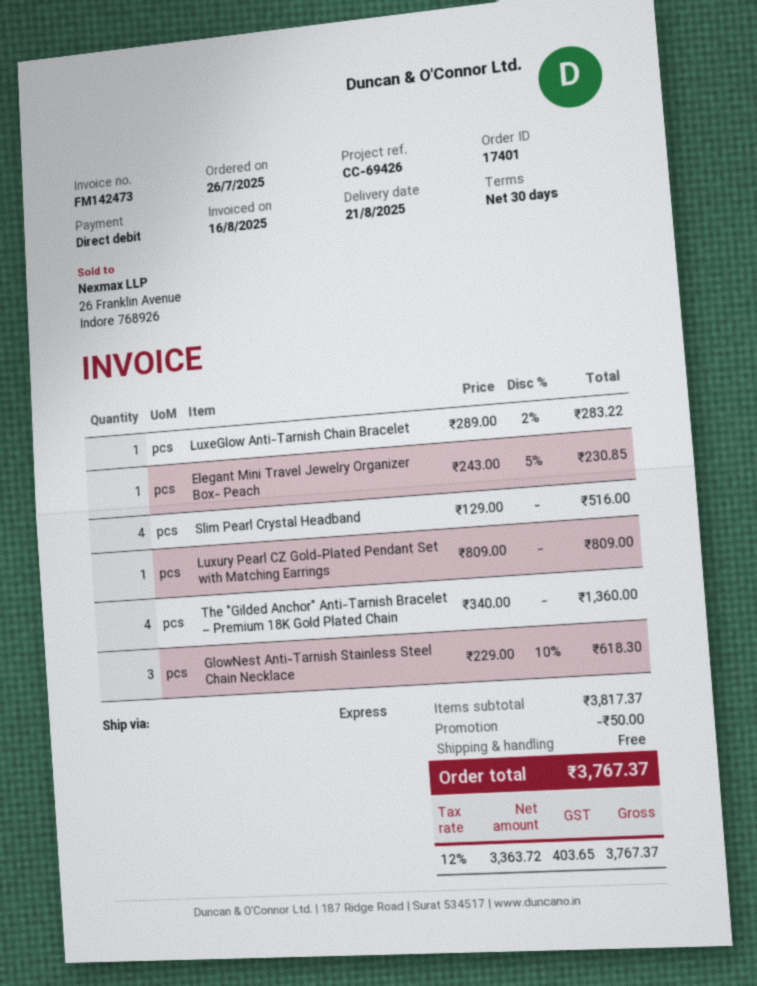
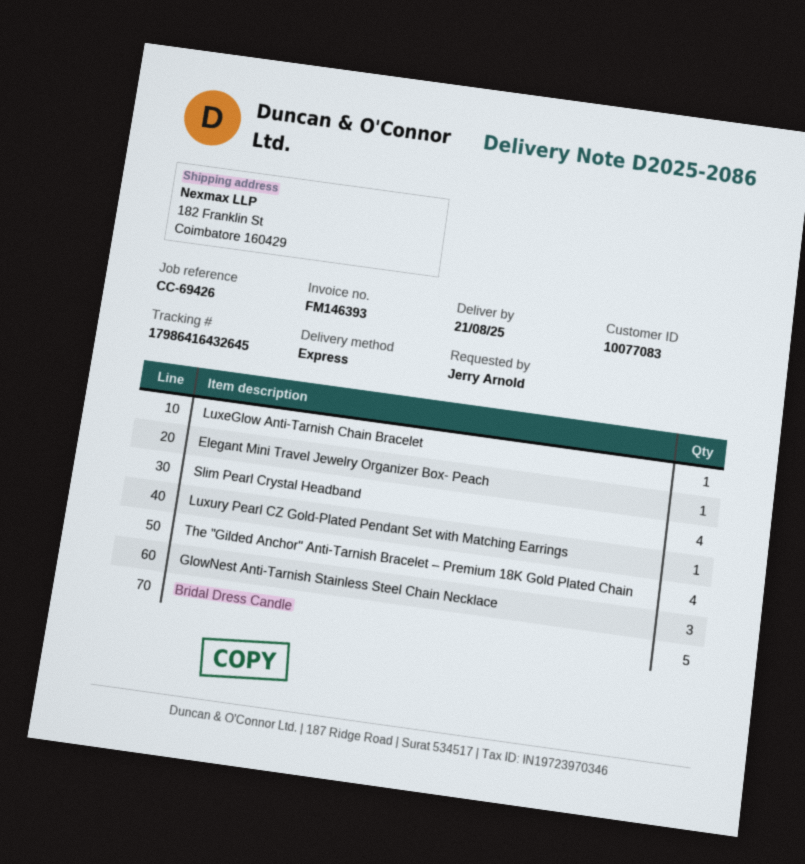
invoice number: FM142473 -> FM146393
Bridal Dress Candle: none -> 5

